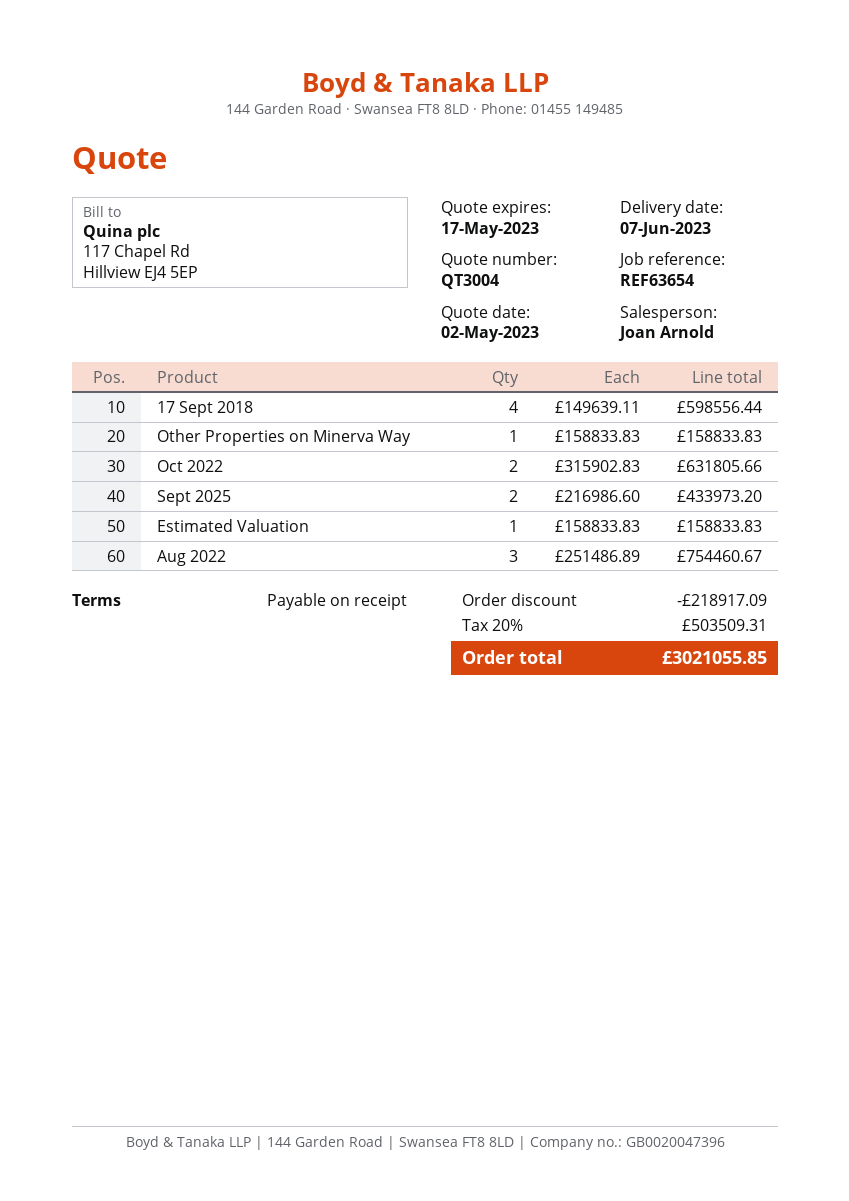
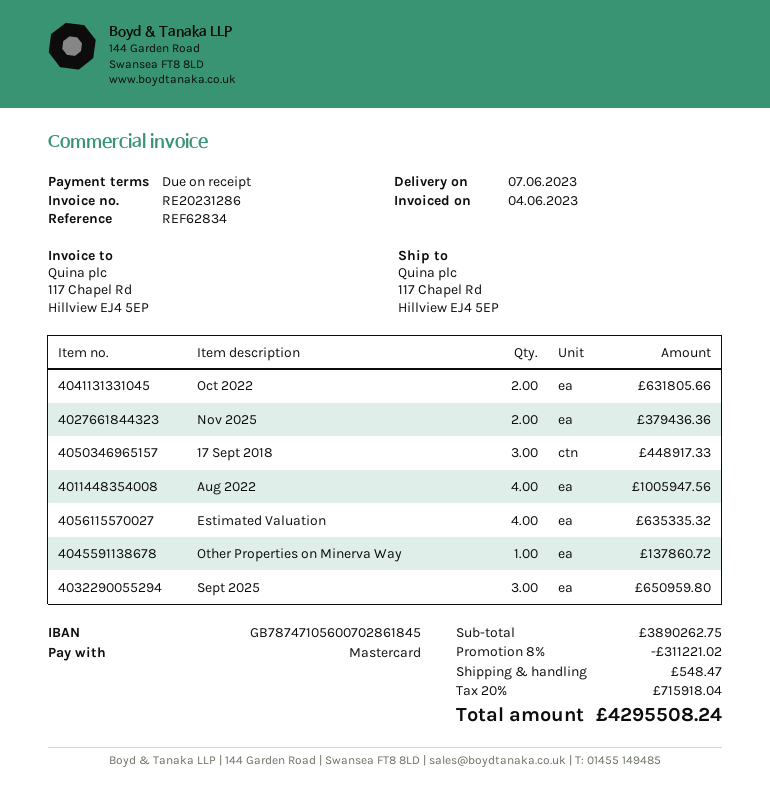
reference: REF63654 -> REF62834
17 Sept 2018: 4 for 598556.44 -> 3 for 448917.33
Other Properties on Minerva Way: 1 for 158833.83 -> 1 for 137860.72
Sept 2025: 2 for 433973.20 -> 3 for 650959.80
Estimated Valuation: 1 for 158833.83 -> 4 for 635335.32
Aug 2022: 3 for 754460.67 -> 4 for 1005947.56
Nov 2025: none -> 2 for 379436.36
discount: 218917.09 -> 311221.02
shipping: none -> 548.47
tax: 20% = 503509.31 -> 20% = 715918.04
total: 3021055.85 -> 4295508.24

